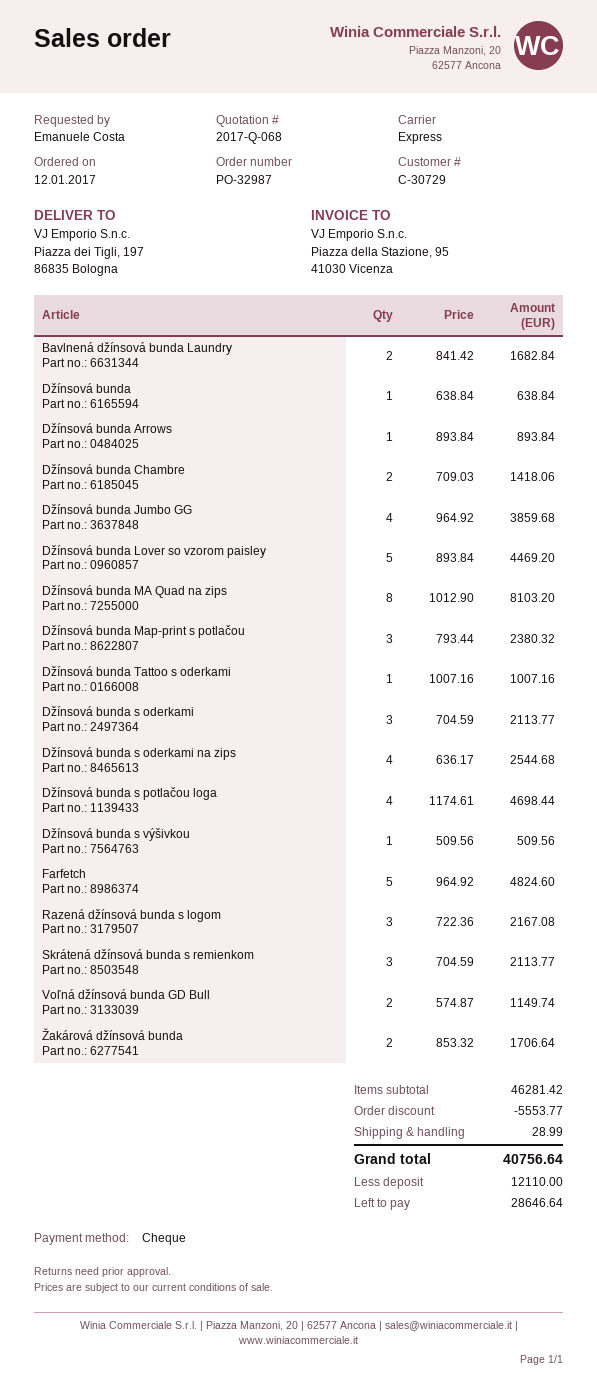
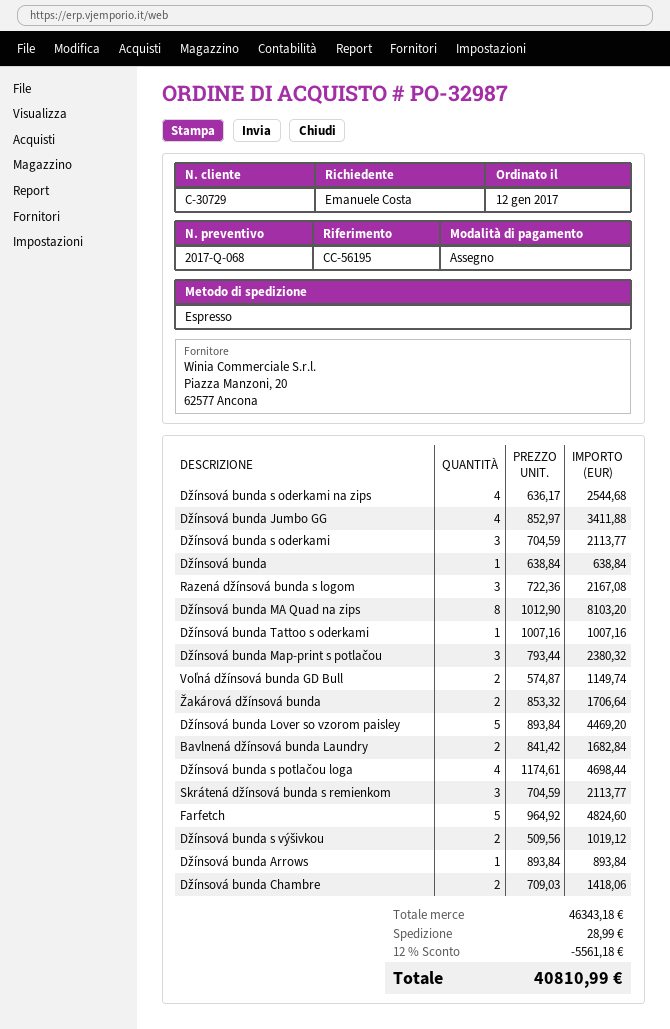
Džínsová bunda Jumbo GG: 4 x 964.92 = 3859.68 -> 4 x 852.97 = 3411.88
Džínsová bunda s výšivkou: 1 x 509.56 = 509.56 -> 2 x 509.56 = 1019.12
subtotal: 46281.42 -> 46343.18
discount: 5553.77 -> 5561.18
total: 40756.64 -> 40810.99

